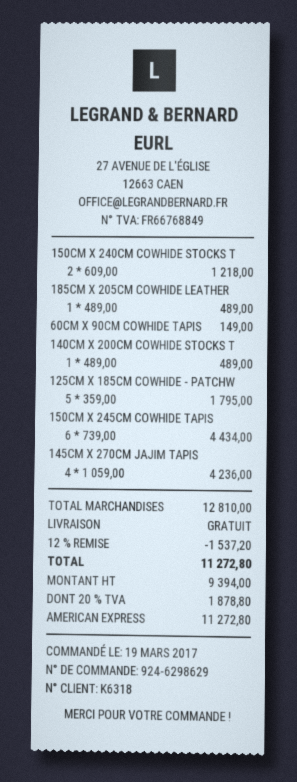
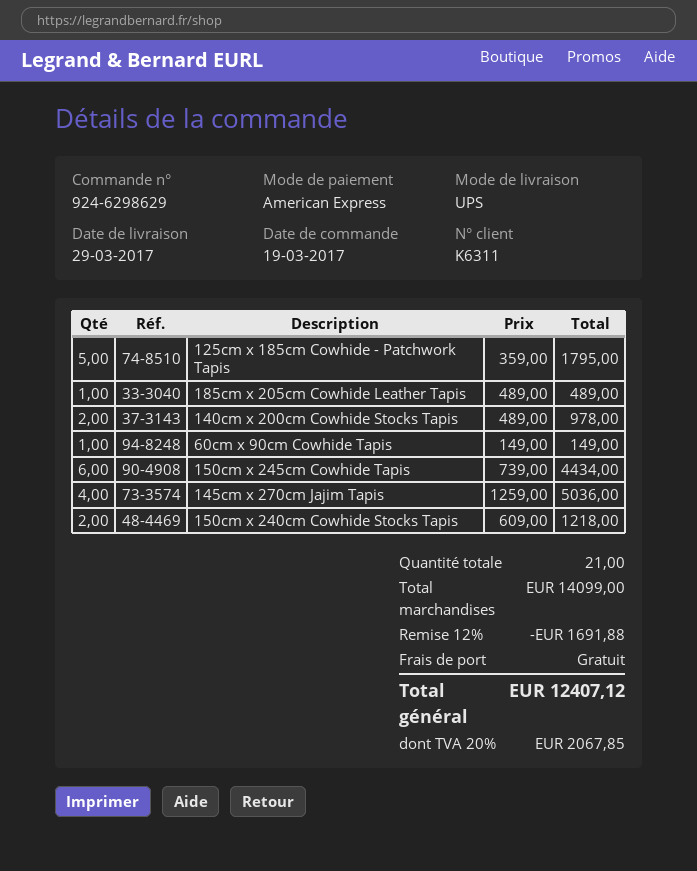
customer number: K6318 -> K6311
140CM X 200CM COWHIDE STOCKS T: 1 x 489.00 = 489.00 -> 2 x 489.00 = 978.00
145CM X 270CM JAJIM TAPIS: 4 x 1059.00 = 4236.00 -> 4 x 1259.00 = 5036.00
subtotal: 12810.00 -> 14099.00
discount: 12% = 1537.20 -> 12% = 1691.88
tax: 20% = 1878.80 -> 20% = 2067.85
total: 11272.80 -> 12407.12

